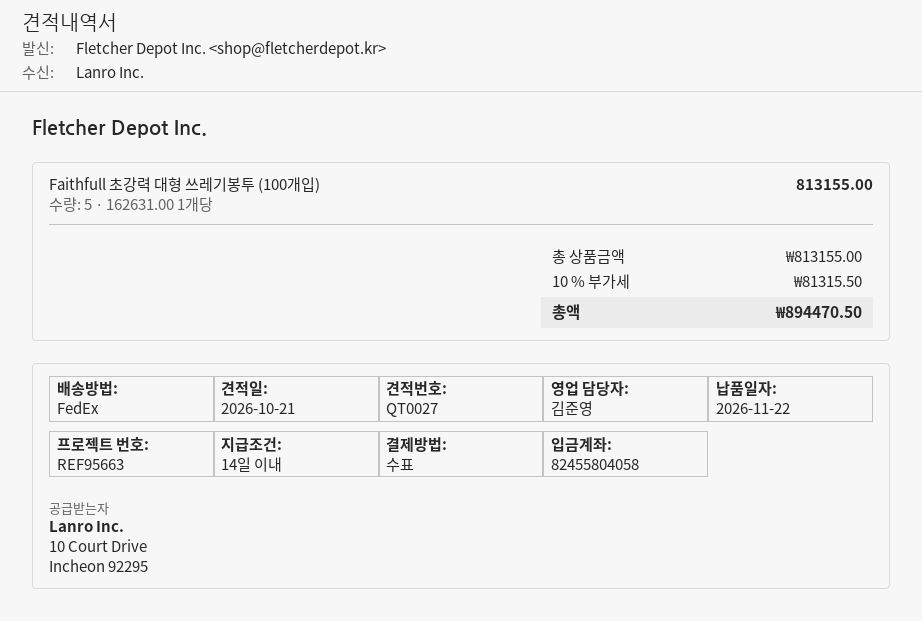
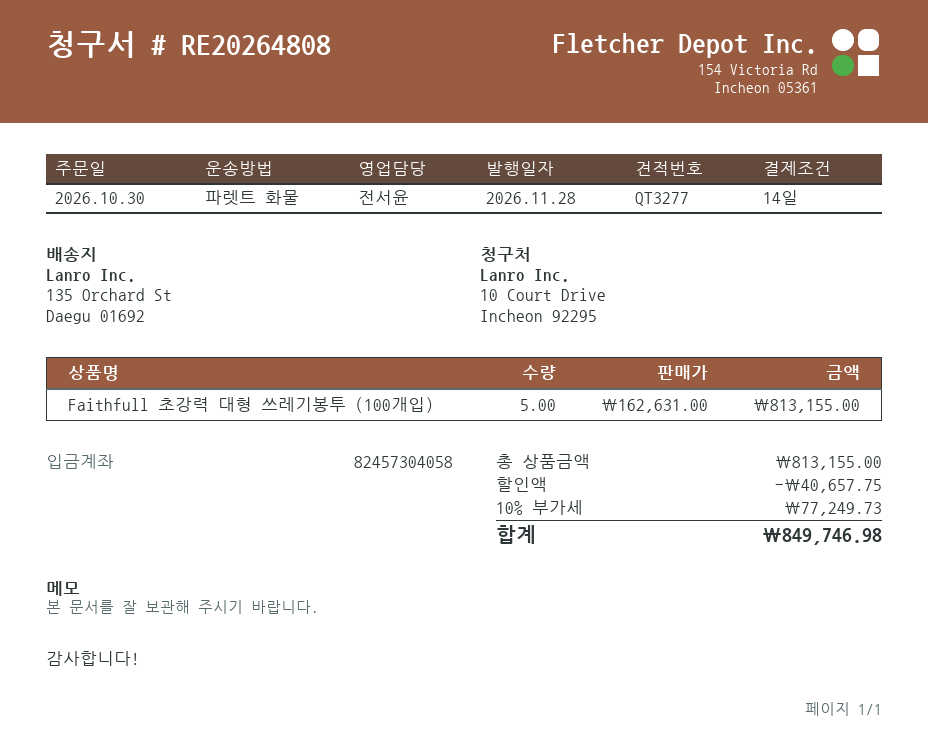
quote number: QT0027 -> QT3277
sales rep: 김준영 -> 전서윤
bank account: 82455804058 -> 82457304058
shipping method: FedEx -> pallet freight
discount: none -> 40657.75
tax: 10% = 81315.50 -> 10% = 77249.73
total: 894470.50 -> 849746.98

